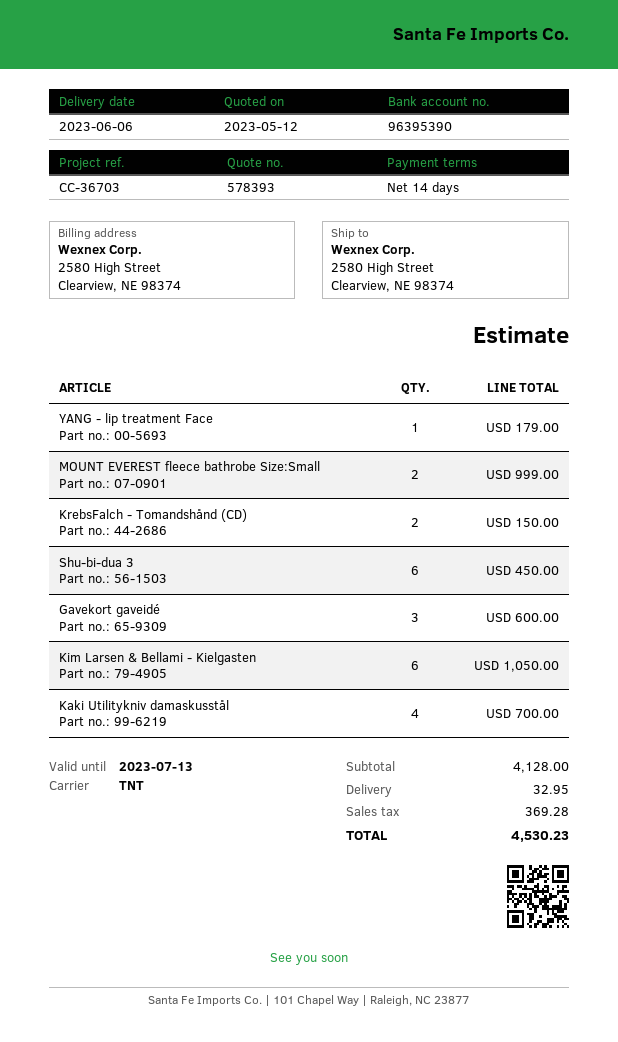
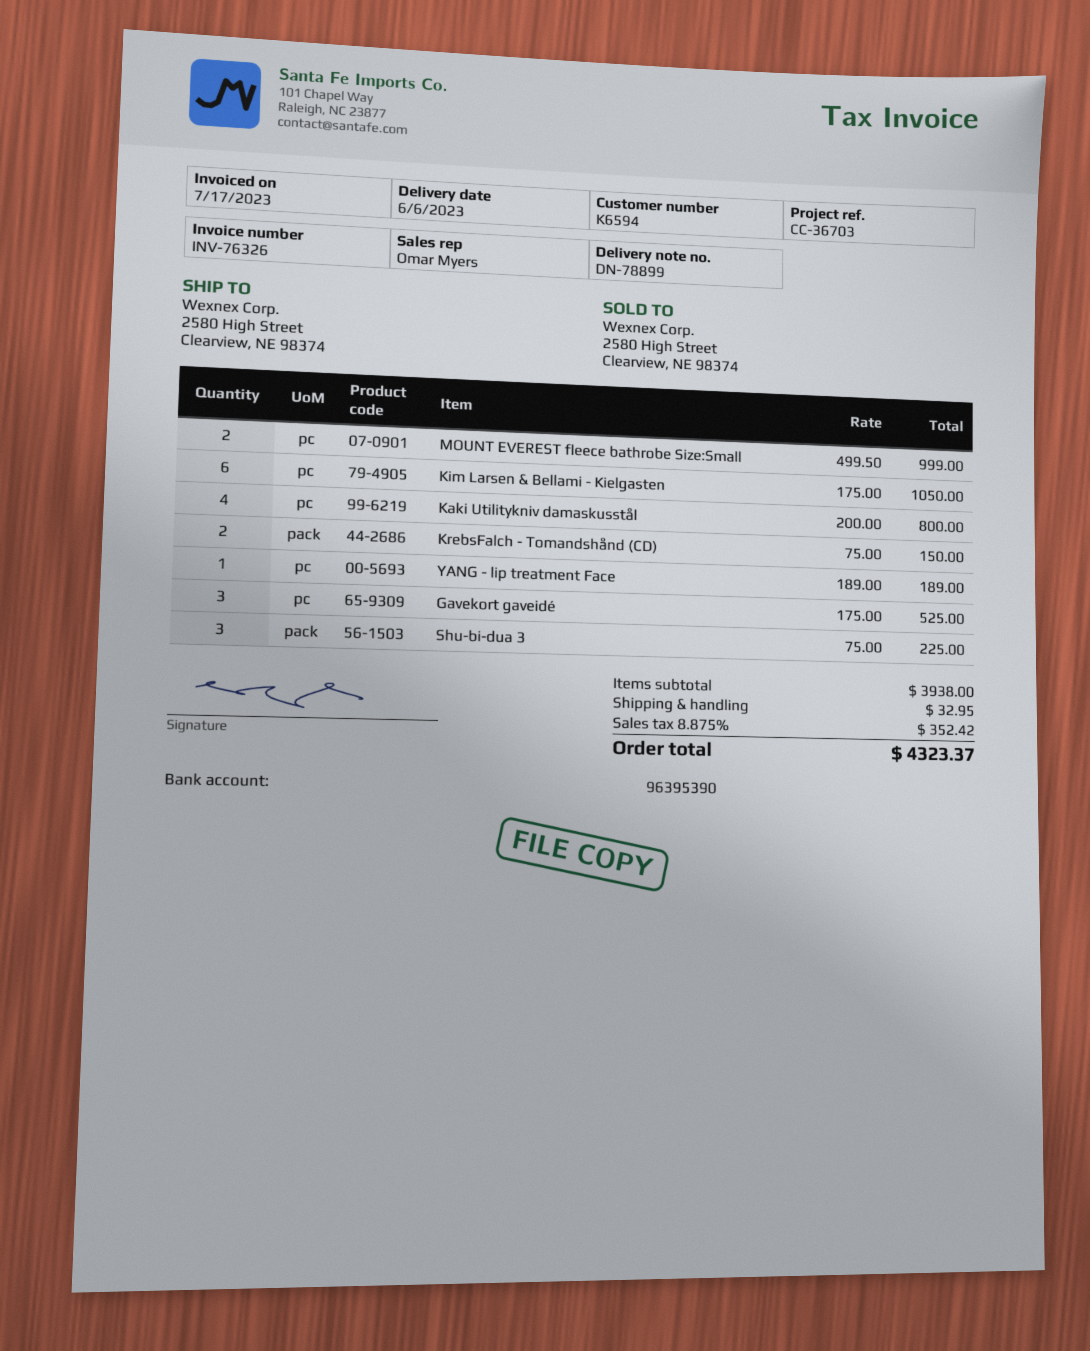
YANG - lip treatment Face: 1 for 179.00 -> 1 for 189.00
Shu-bi-dua 3: 6 for 450.00 -> 3 for 225.00
Gavekort gaveidé: 3 for 600.00 -> 3 for 525.00
Kaki Utilitykniv damaskusstål: 4 for 700.00 -> 4 for 800.00
subtotal: 4128.00 -> 3938.00
tax: 369.28 -> 352.42
total: 4530.23 -> 4323.37

